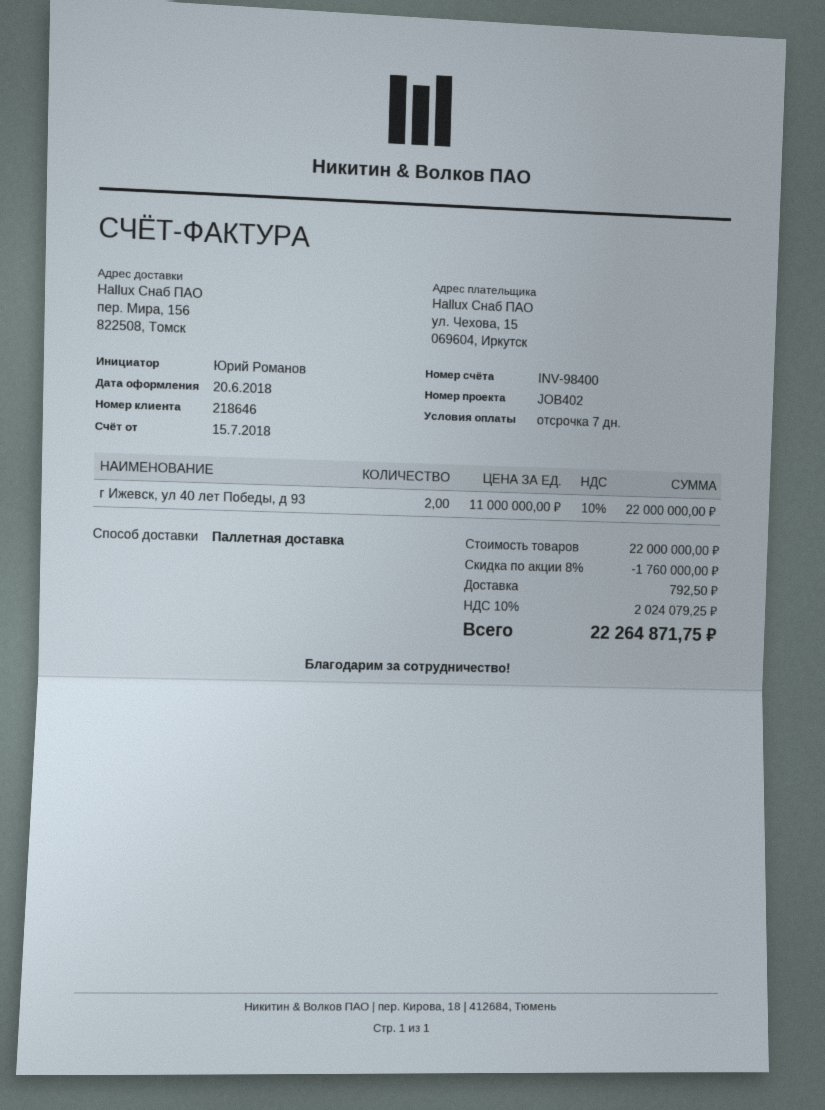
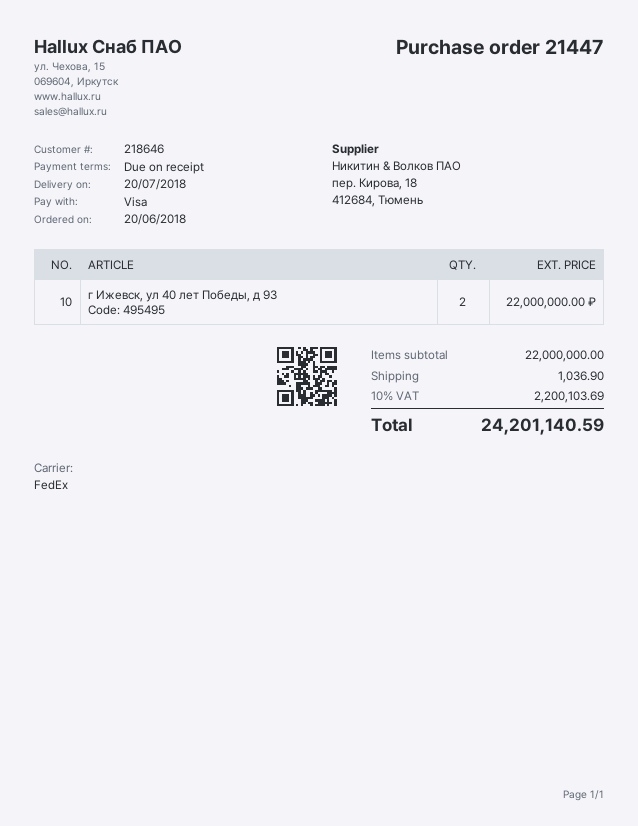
payment terms: 7 days -> on receipt
shipping method: pallet freight -> FedEx
discount: 8% = 1760000.00 -> none
shipping: 792.50 -> 1036.90
tax: 10% = 2024079.25 -> 10% = 2200103.69
total: 22264871.75 -> 24201140.59

